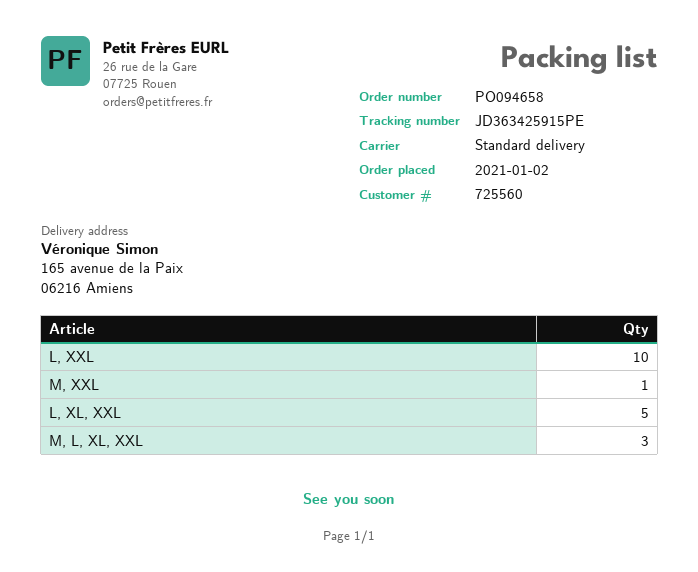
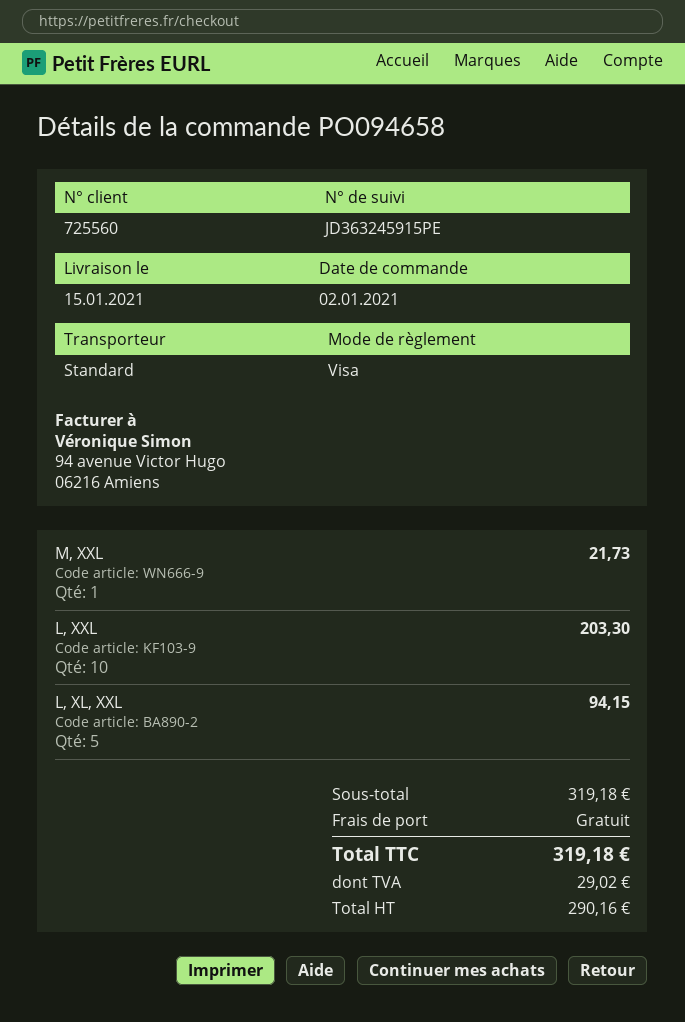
tracking number: JD363425915PE -> JD363245915PE
M, L, XL, XXL: 3 -> none

